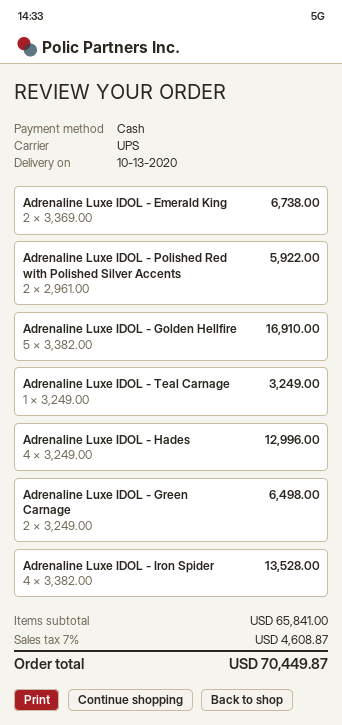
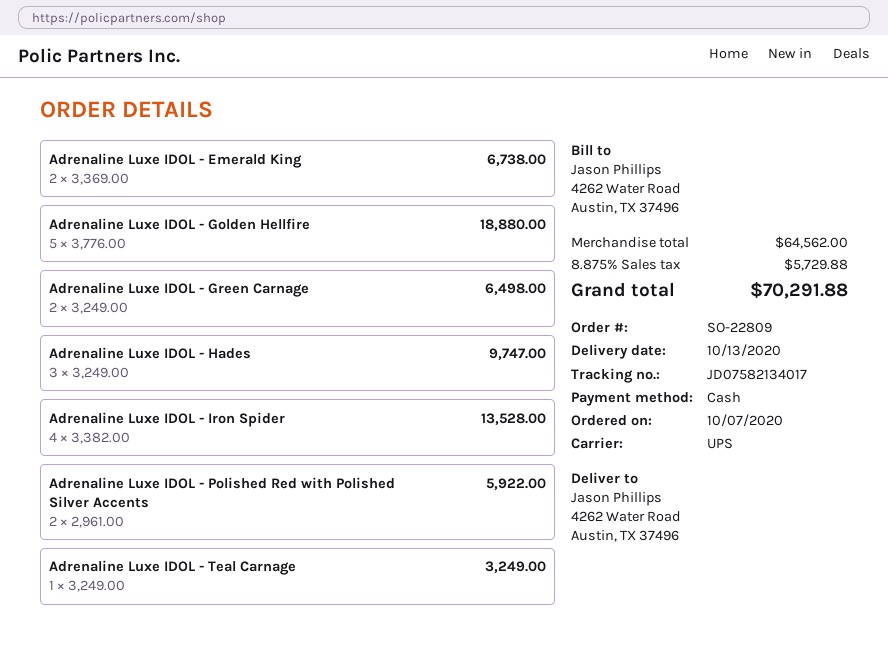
Adrenaline Luxe IDOL - Golden Hellfire: 5 x 3382.00 = 16910.00 -> 5 x 3776.00 = 18880.00
Adrenaline Luxe IDOL - Hades: 4 x 3249.00 = 12996.00 -> 3 x 3249.00 = 9747.00
subtotal: 65841.00 -> 64562.00
tax: 7% = 4608.87 -> 8.875% = 5729.88
total: 70449.87 -> 70291.88

